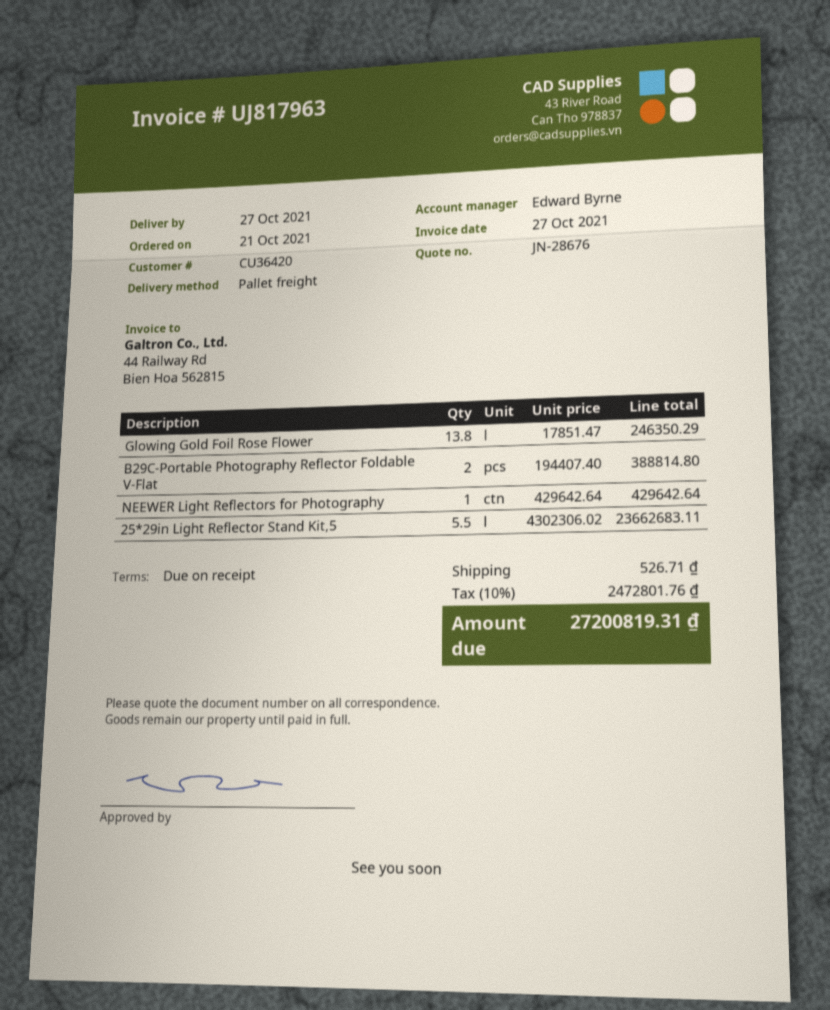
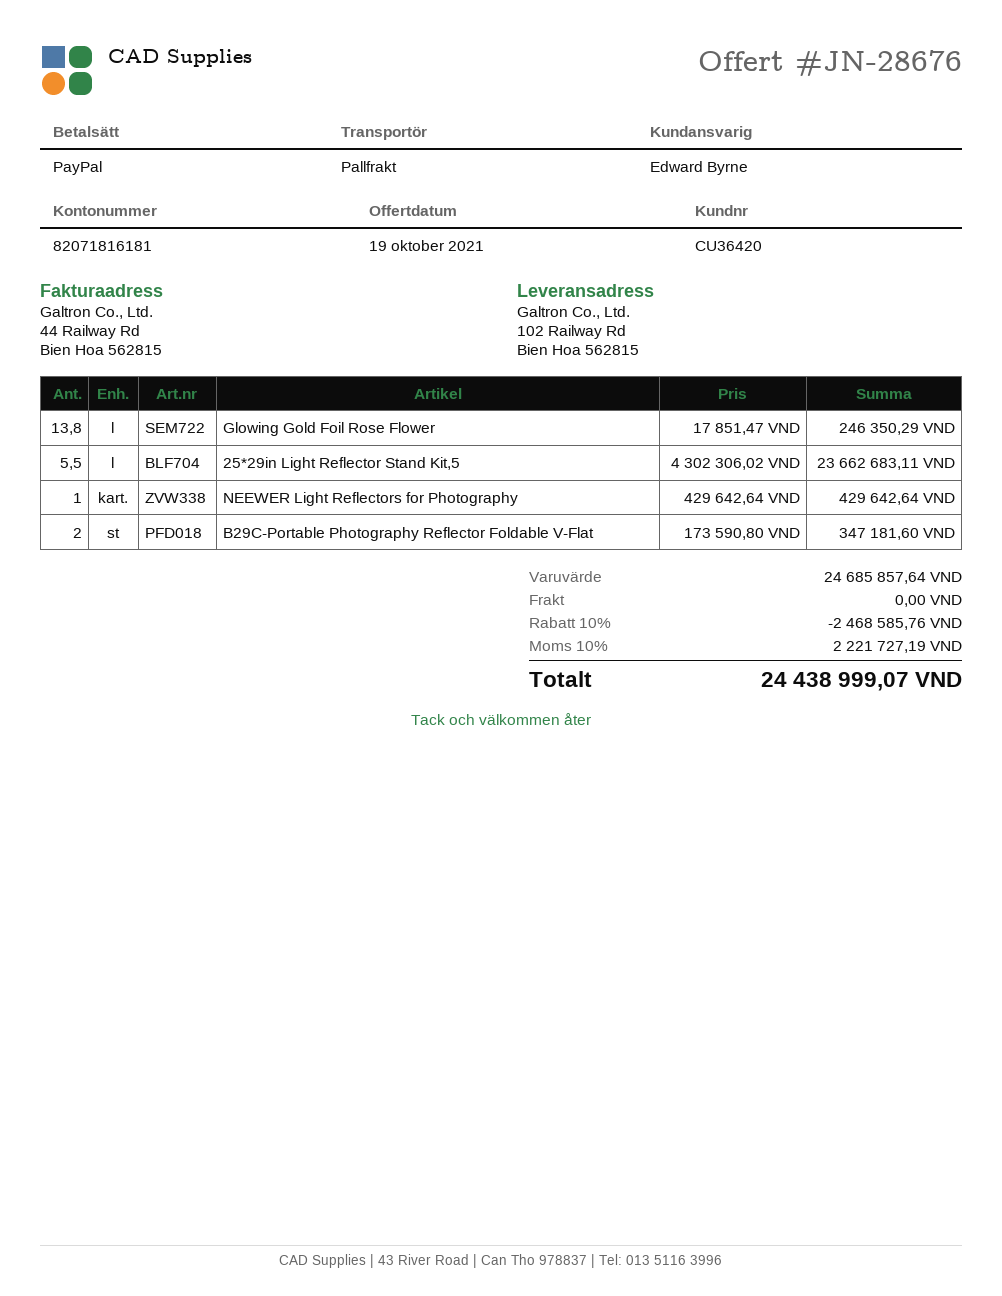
B29C-Portable Photography Reflector Foldable V-Flat: 2 x 194407.40 = 388814.80 -> 2 x 173590.80 = 347181.60
discount: none -> 10% = 2468585.76
shipping: 526.71 -> 0.00
tax: 10% = 2472801.76 -> 10% = 2221727.19
total: 27200819.31 -> 24438999.07

